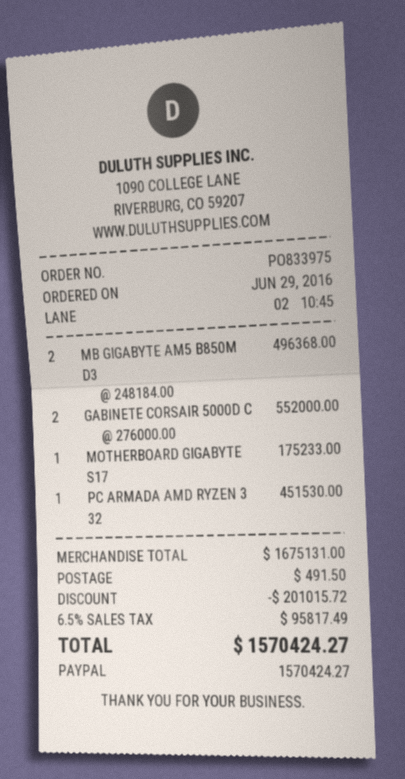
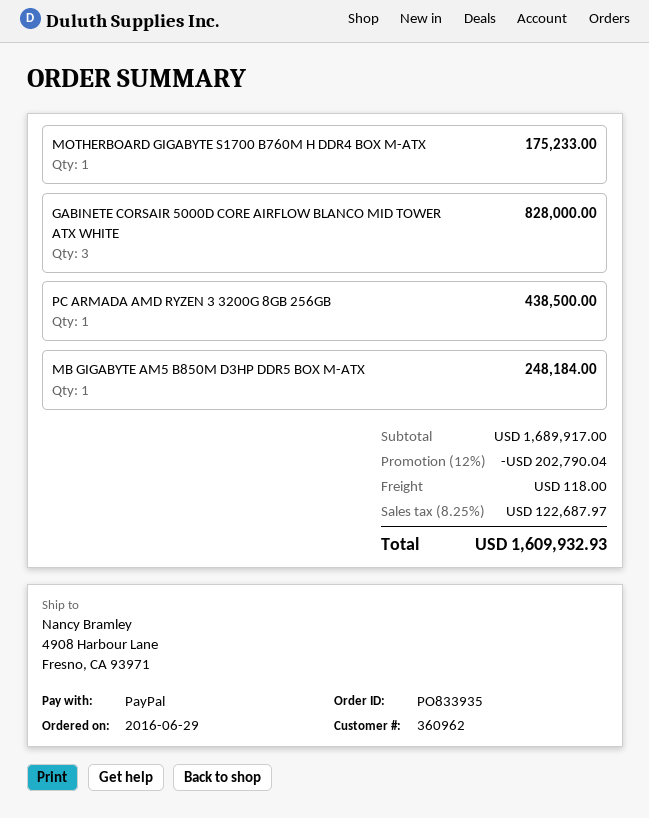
order number: PO833975 -> PO833935
MB GIGABYTE AM5 B850M D3: 2 for 496368.00 -> 1 for 248184.00
GABINETE CORSAIR 5000D C: 2 for 552000.00 -> 3 for 828000.00
PC ARMADA AMD RYZEN 3 32: 1 for 451530.00 -> 1 for 438500.00
subtotal: 1675131.00 -> 1689917.00
discount: 201015.72 -> 202790.04
shipping: 491.50 -> 118.00
tax: 6.5% = 95817.49 -> 8.25% = 122687.97
total: 1570424.27 -> 1609932.93

